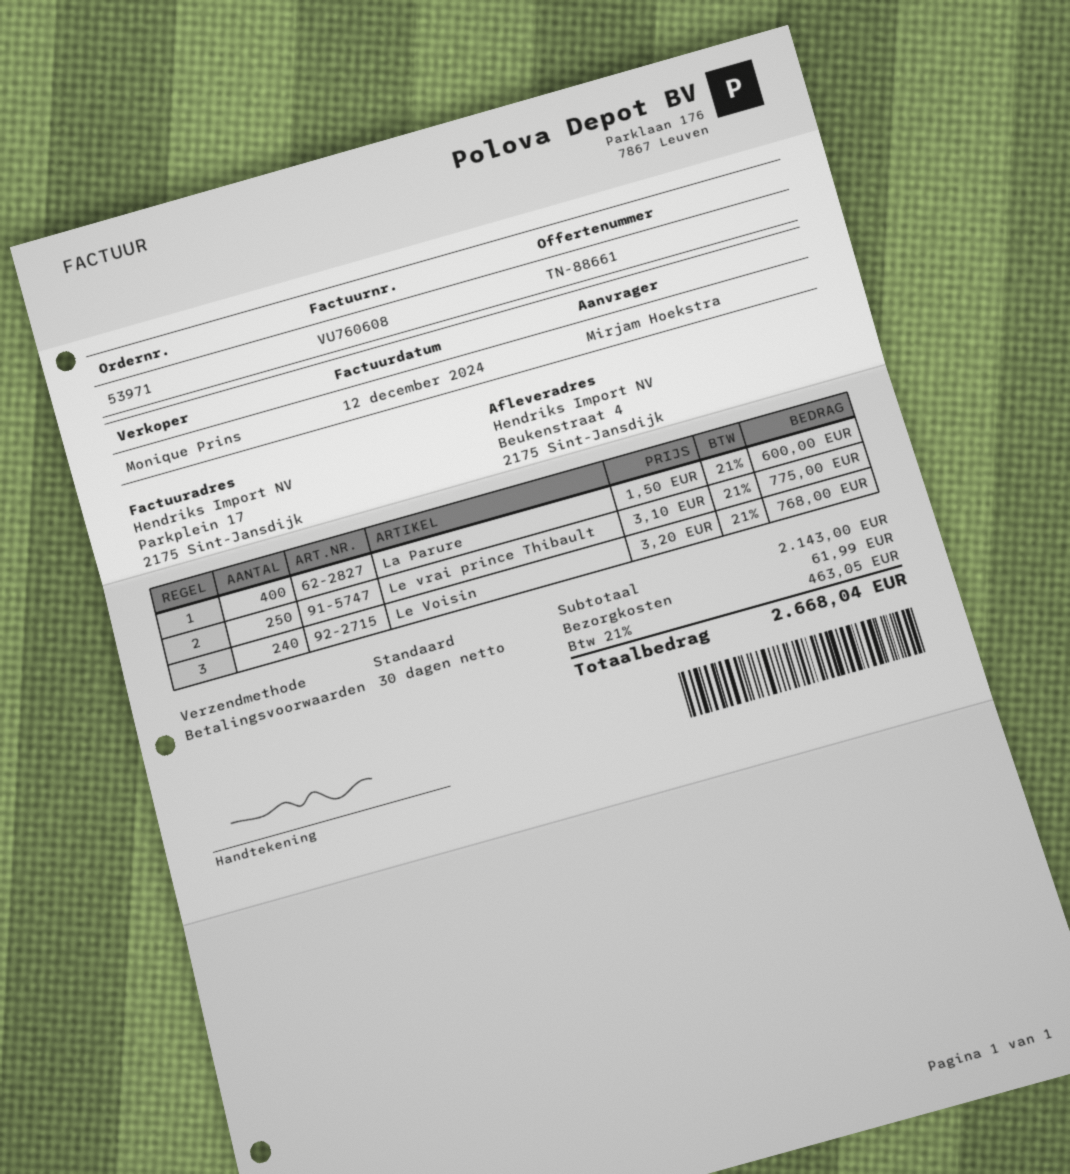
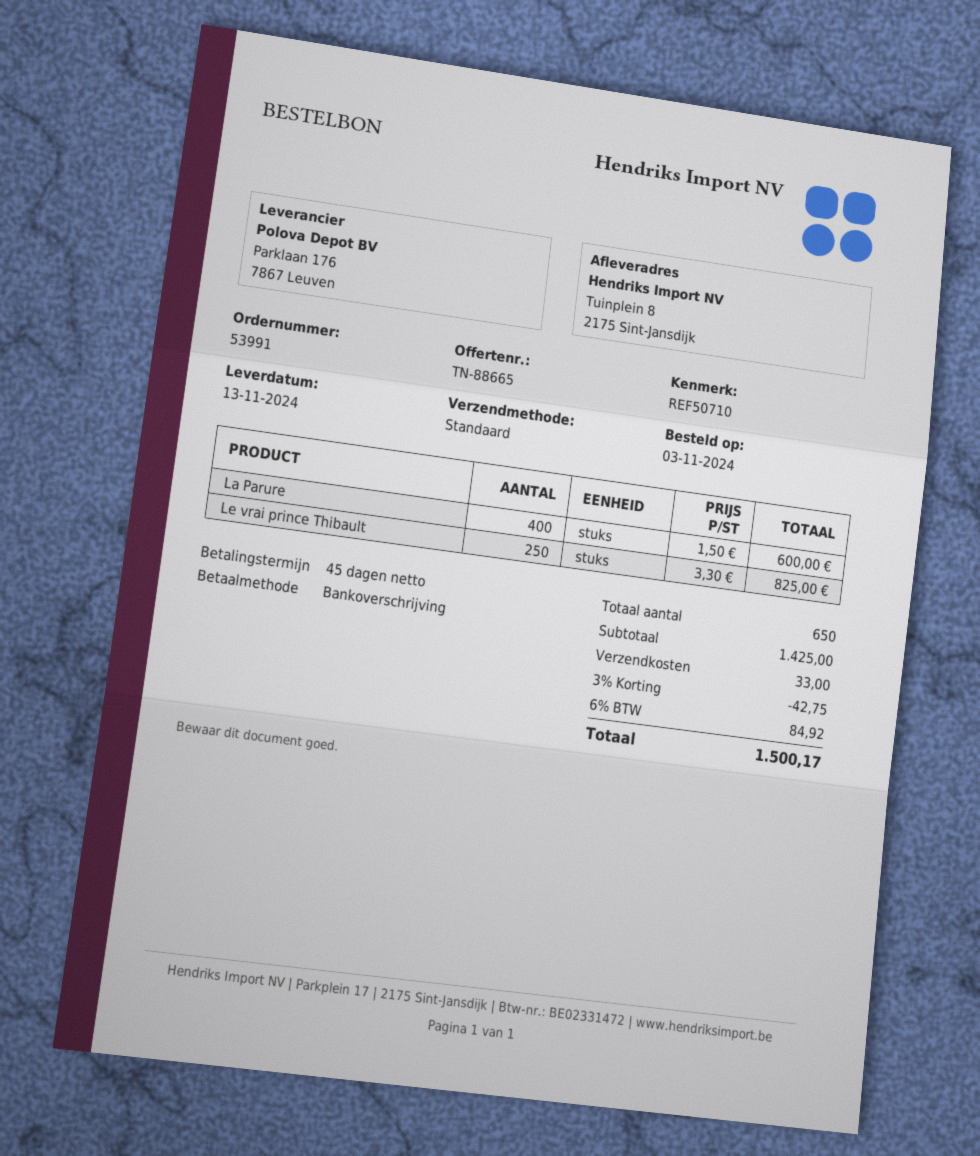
quote number: TN-88661 -> TN-88665
order number: 53971 -> 53991
payment terms: 30 days -> 45 days
ship to: Beukenstraat 4, 2175 Sint-Jansdijk -> Tuinplein 8, 2175 Sint-Jansdijk
Le vrai prince Thibault: 250 x 3.10 = 775.00 -> 250 x 3.30 = 825.00
Le Voisin: 240 x 3.20 = 768.00 -> none
subtotal: 2143.00 -> 1425.00
discount: none -> 3% = 42.75
shipping: 61.99 -> 33.00
tax: 21% = 463.05 -> 6% = 84.92
total: 2668.04 -> 1500.17

